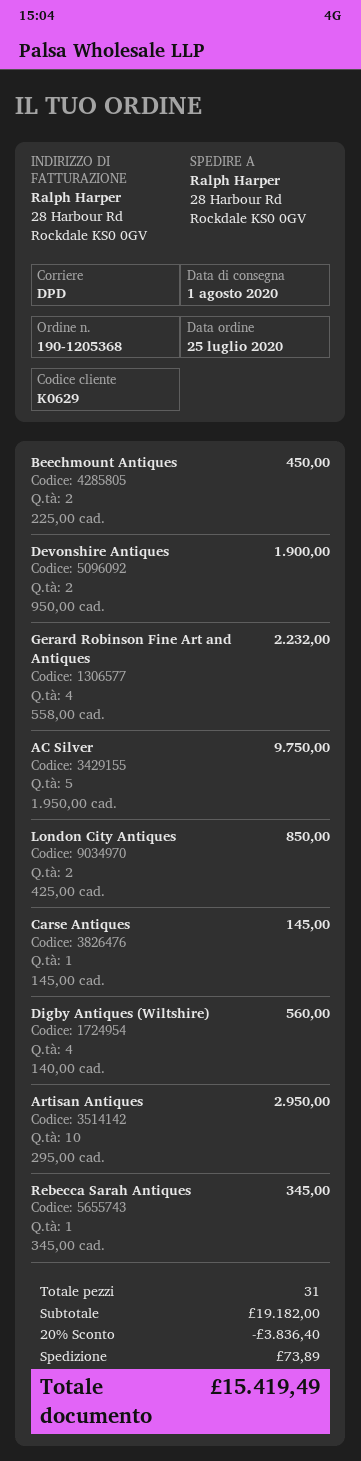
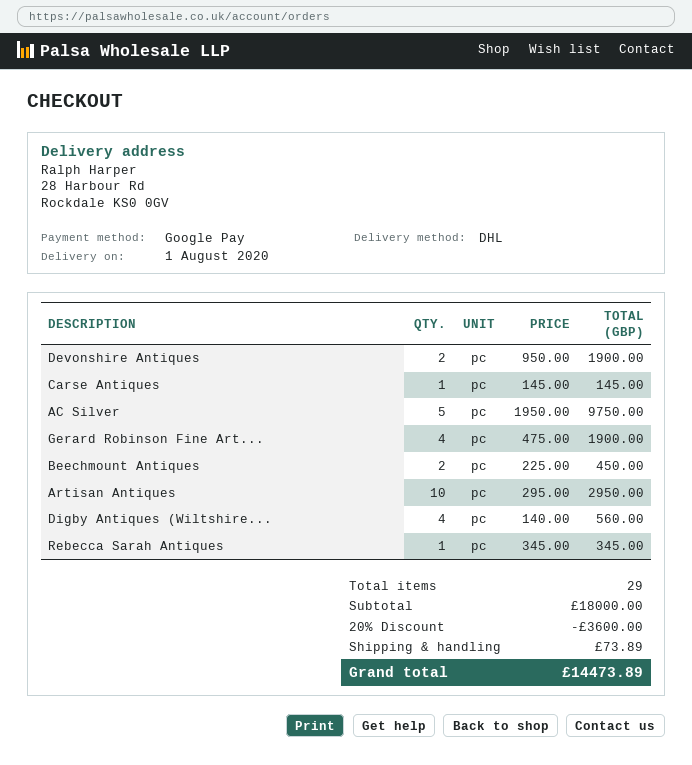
shipping method: DPD -> DHL
Gerard Robinson Fine Art and Antiques: 4 x 558.00 = 2232.00 -> 4 x 475.00 = 1900.00
London City Antiques: 2 x 425.00 = 850.00 -> none
total quantity: 31 -> 29
subtotal: 19182.00 -> 18000.00
discount: 20% = 3836.40 -> 20% = 3600.00
total: 15419.49 -> 14473.89

